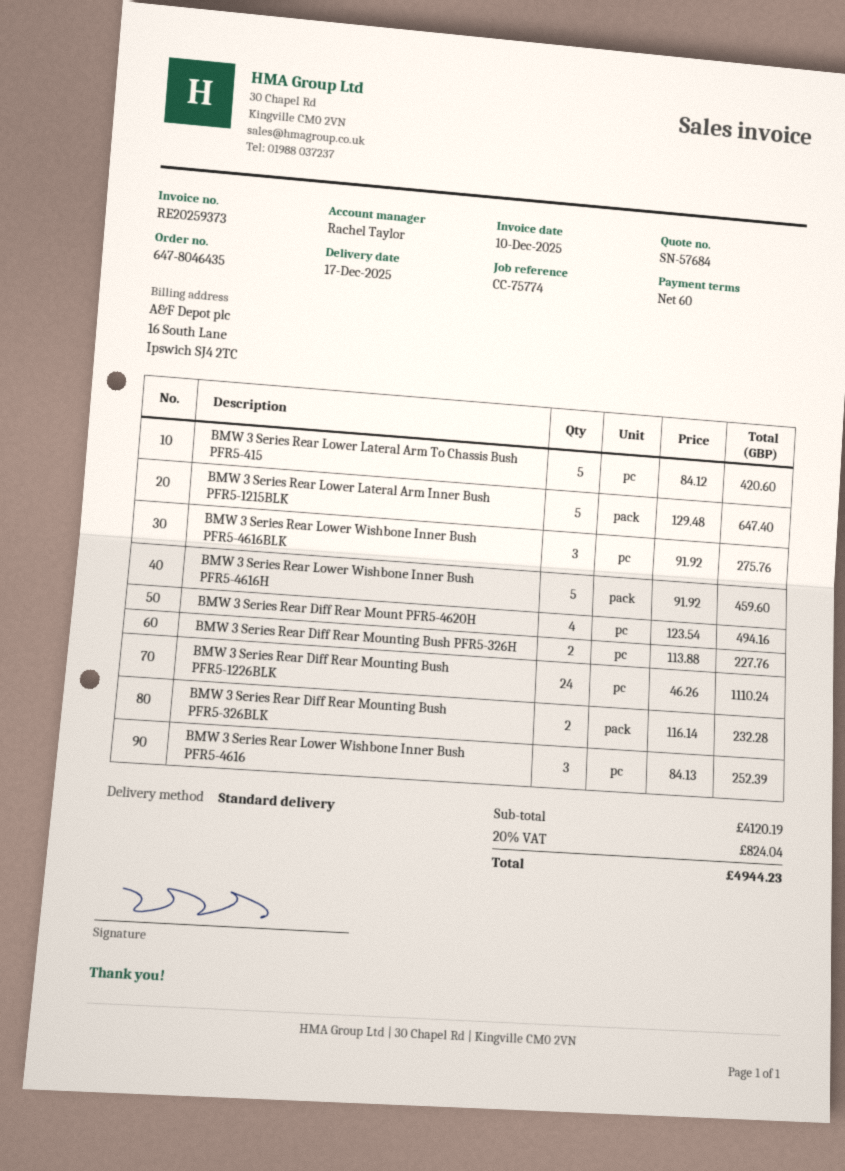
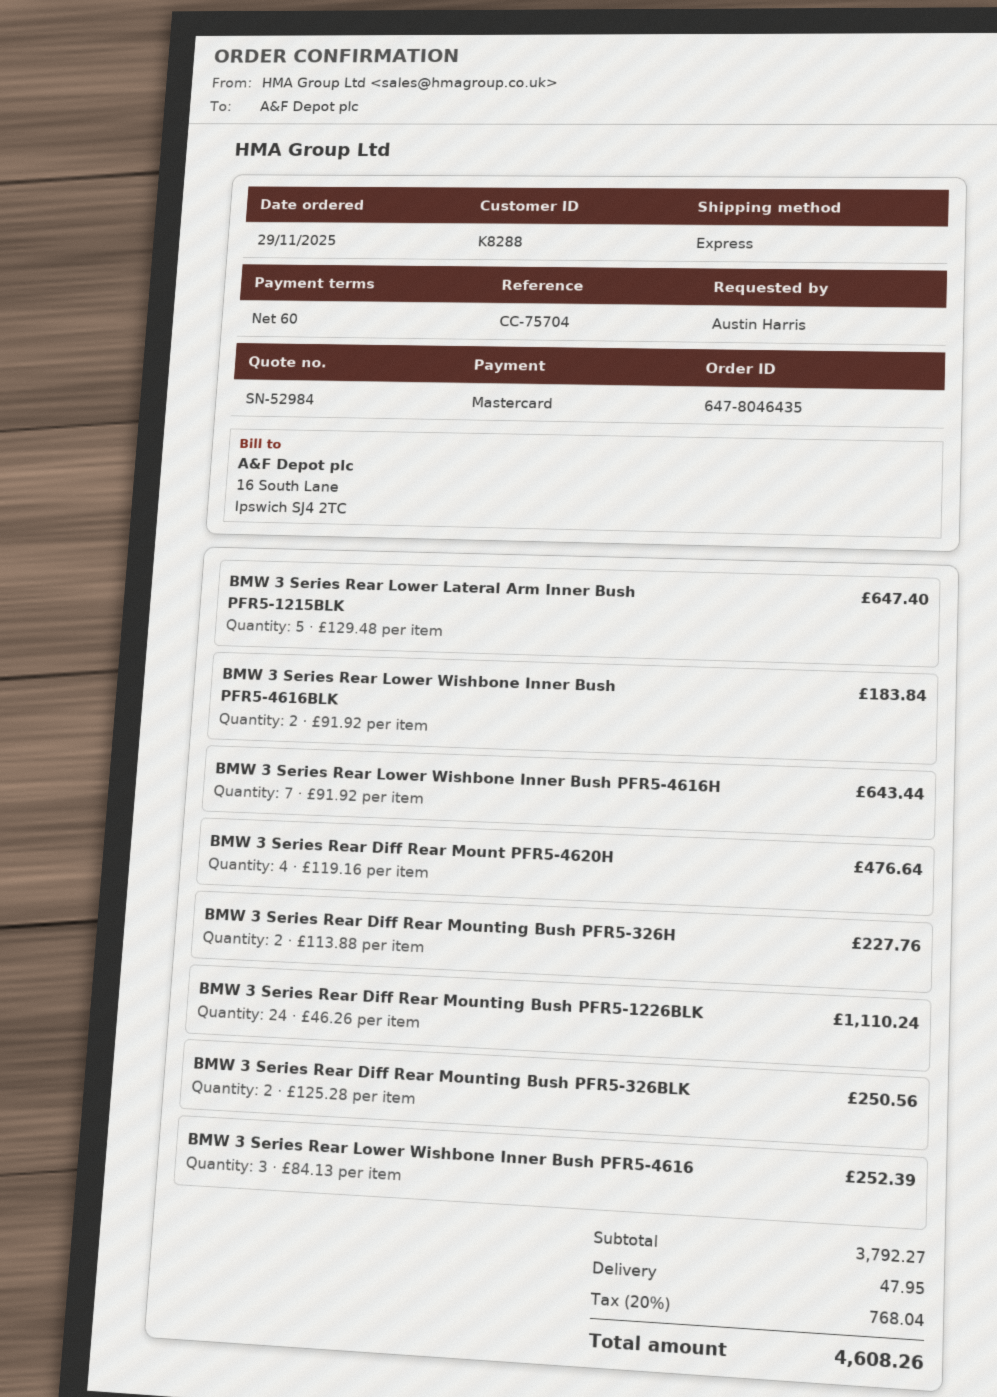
quote number: SN-57684 -> SN-52984
reference: CC-75774 -> CC-75704
shipping method: standard -> express
BMW 3 Series Rear Lower Lateral Arm To Chassis Bush PFR5-415: 5 x 84.12 = 420.60 -> none
BMW 3 Series Rear Lower Wishbone Inner Bush PFR5-4616BLK: 3 x 91.92 = 275.76 -> 2 x 91.92 = 183.84
BMW 3 Series Rear Lower Wishbone Inner Bush PFR5-4616H: 5 x 91.92 = 459.60 -> 7 x 91.92 = 643.44
BMW 3 Series Rear Diff Rear Mount PFR5-4620H: 4 x 123.54 = 494.16 -> 4 x 119.16 = 476.64
BMW 3 Series Rear Diff Rear Mounting Bush PFR5-326BLK: 2 x 116.14 = 232.28 -> 2 x 125.28 = 250.56
subtotal: 4120.19 -> 3792.27
shipping: none -> 47.95
tax: 20% = 824.04 -> 20% = 768.04
total: 4944.23 -> 4608.26

